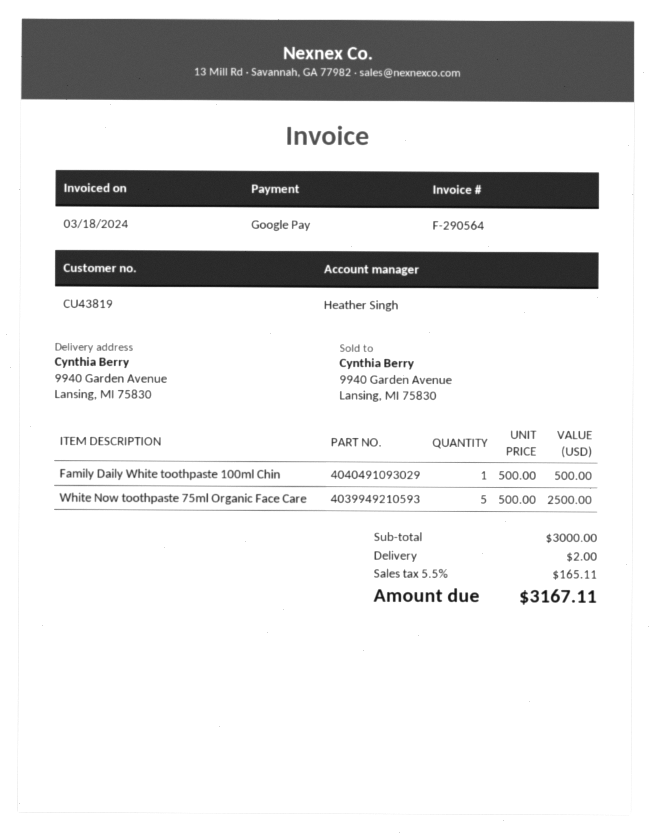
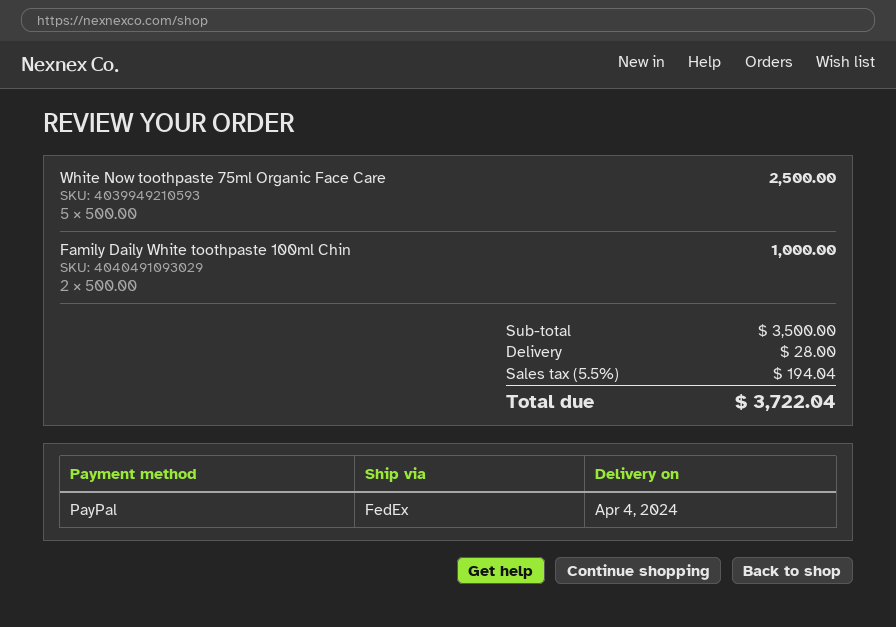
payment method: Google Pay -> PayPal
Family Daily White toothpaste 100ml Chin: 1 x 500.00 = 500.00 -> 2 x 500.00 = 1000.00
subtotal: 3000.00 -> 3500.00
shipping: 2.00 -> 28.00
tax: 5.5% = 165.11 -> 5.5% = 194.04
total: 3167.11 -> 3722.04

